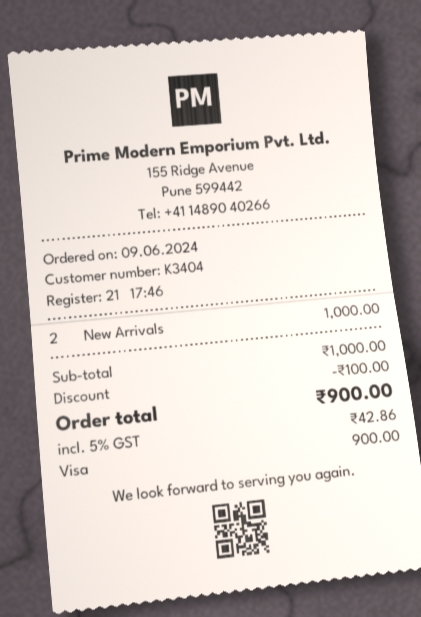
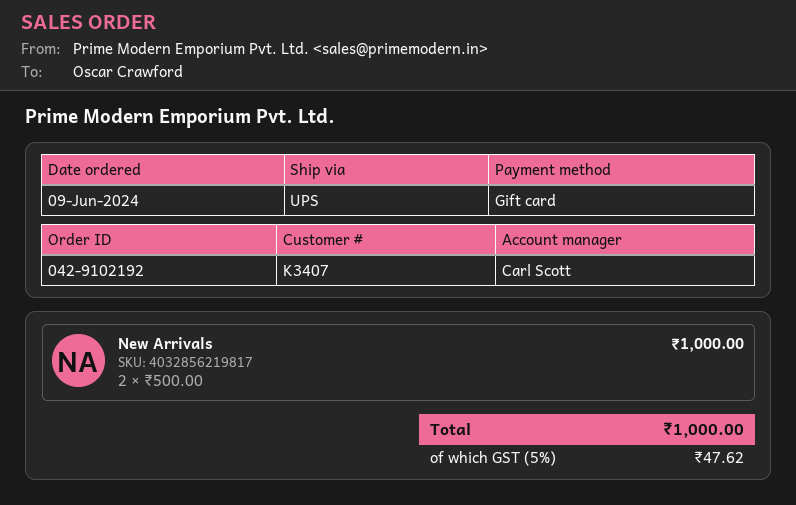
customer number: K3404 -> K3407
payment method: Visa -> gift card
discount: 100.00 -> none
tax: 5% = 42.86 -> 5% = 47.62
total: 900.00 -> 1000.00

